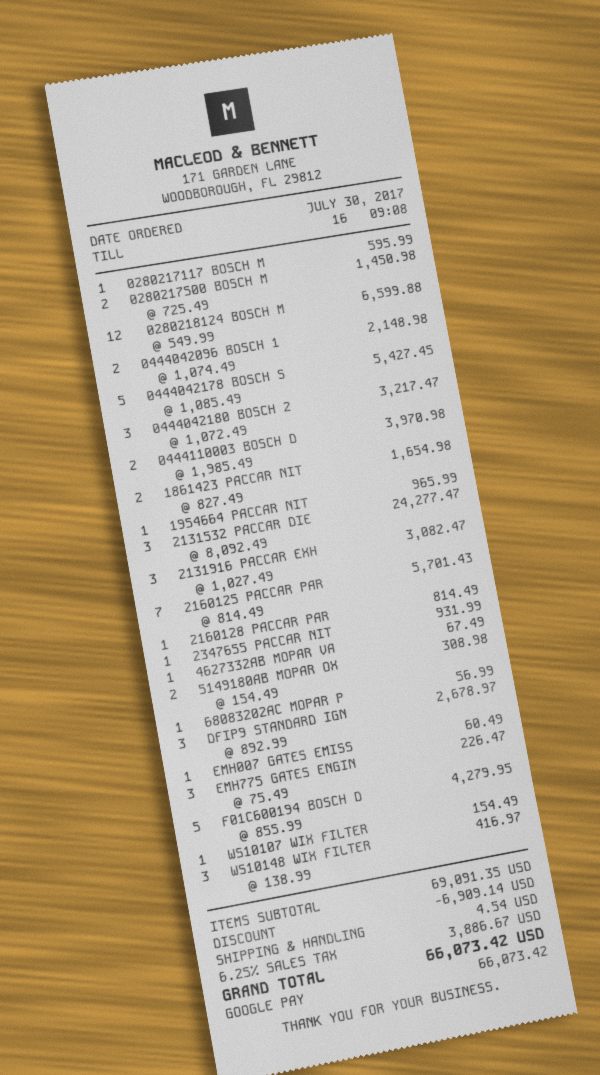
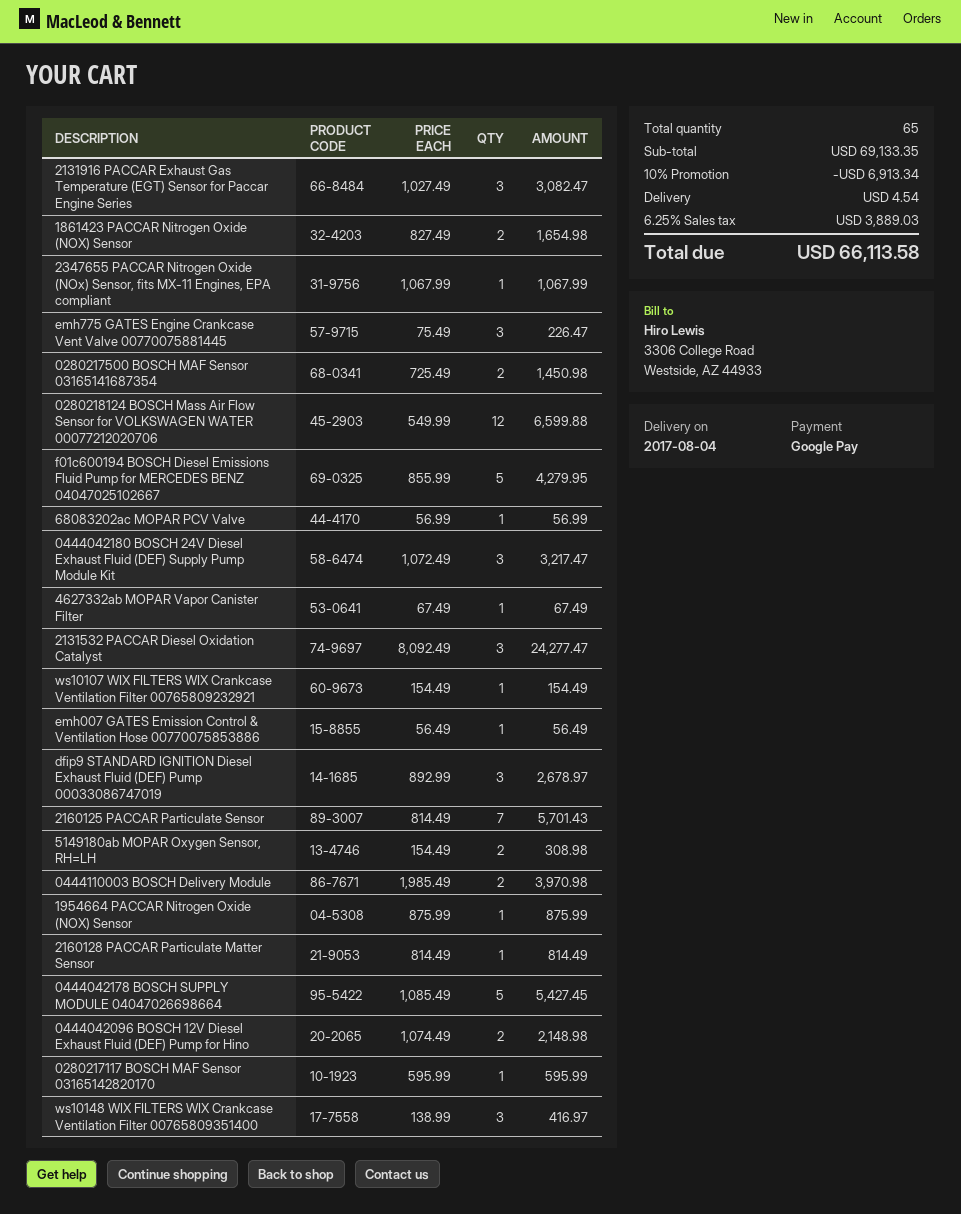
1954664 PACCAR NIT: 1 x 965.99 = 965.99 -> 1 x 875.99 = 875.99
2347655 PACCAR NIT: 1 x 931.99 = 931.99 -> 1 x 1067.99 = 1067.99
EMH007 GATES EMISS: 1 x 60.49 = 60.49 -> 1 x 56.49 = 56.49
subtotal: 69091.35 -> 69133.35
discount: 6909.14 -> 6913.34
tax: 6.25% = 3886.67 -> 6.25% = 3889.03
total: 66073.42 -> 66113.58

